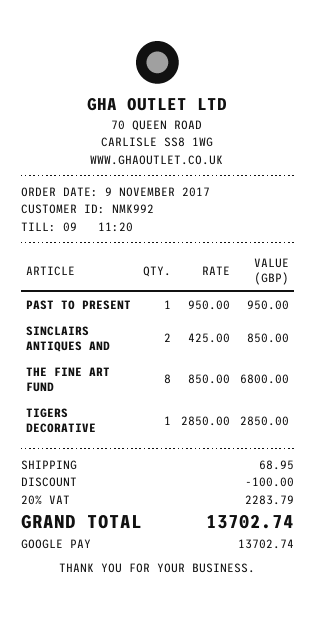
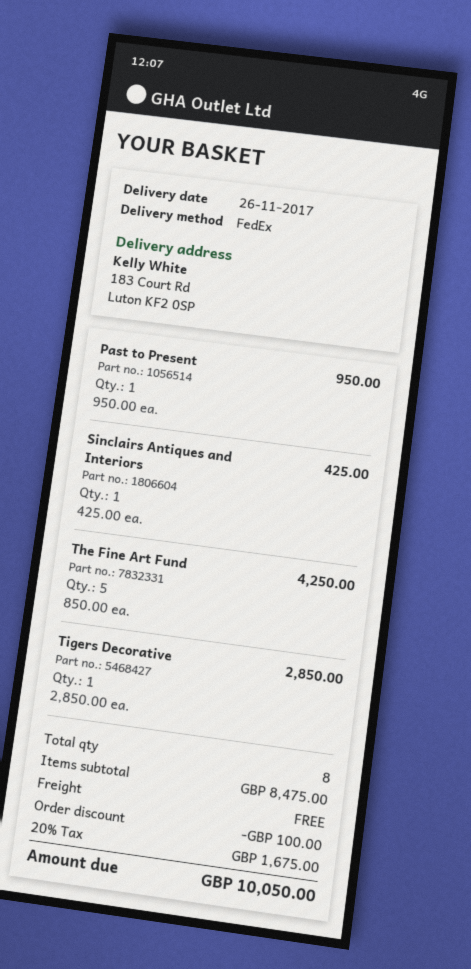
SINCLAIRS ANTIQUES AND: 2 x 425.00 = 850.00 -> 1 x 425.00 = 425.00
THE FINE ART FUND: 8 x 850.00 = 6800.00 -> 5 x 850.00 = 4250.00
shipping: 68.95 -> 0.00
tax: 20% = 2283.79 -> 20% = 1675.00
total: 13702.74 -> 10050.00

